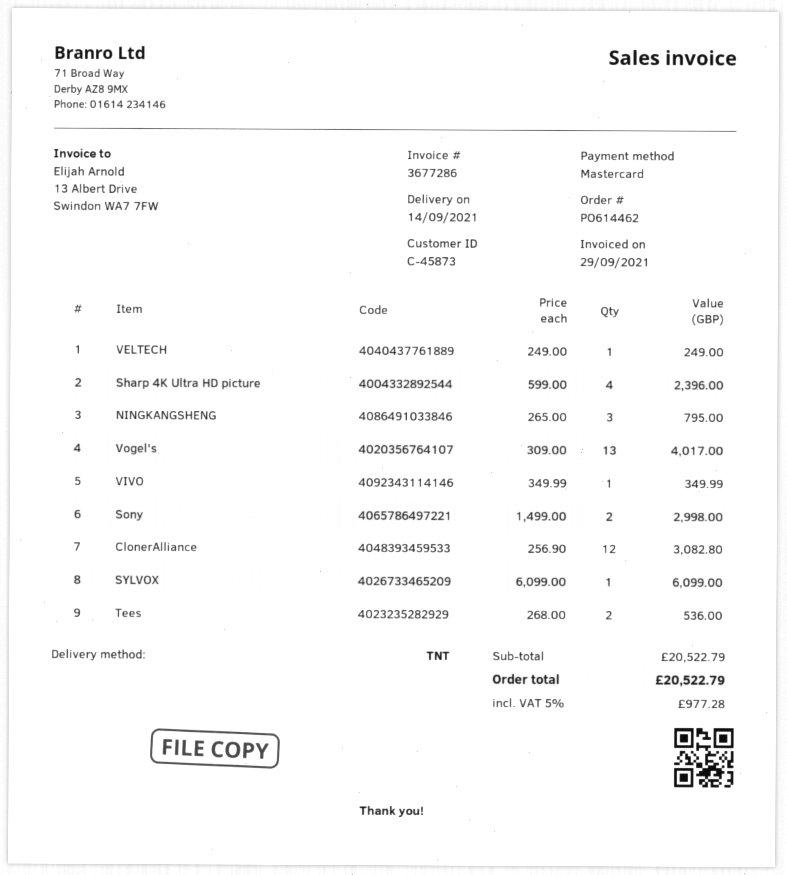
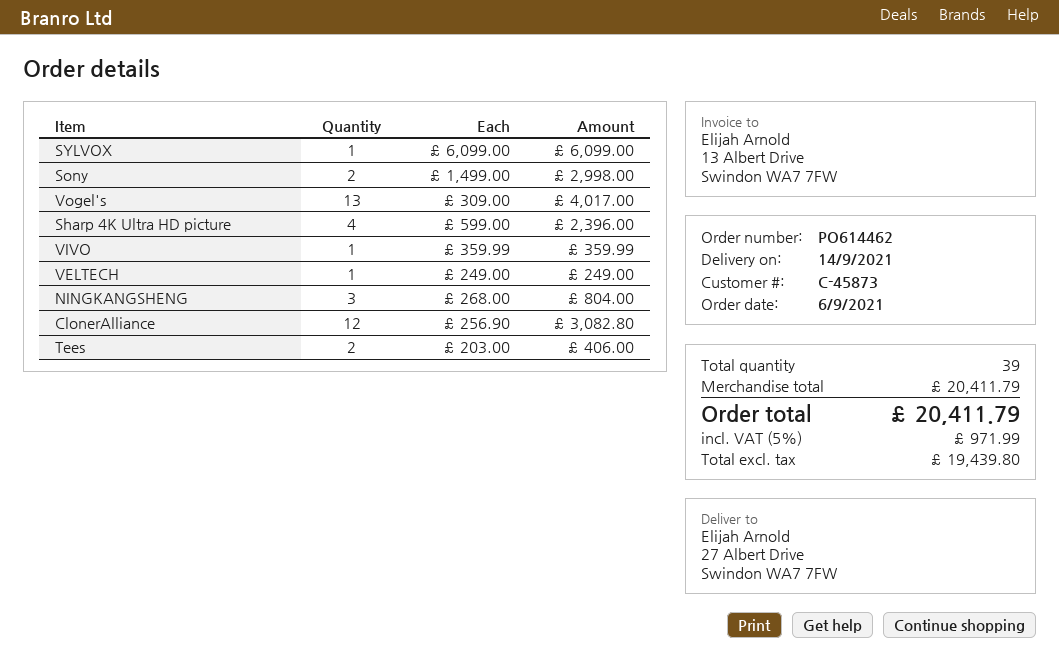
NINGKANGSHENG: 3 x 265.00 = 795.00 -> 3 x 268.00 = 804.00
VIVO: 1 x 349.99 = 349.99 -> 1 x 359.99 = 359.99
Tees: 2 x 268.00 = 536.00 -> 2 x 203.00 = 406.00
subtotal: 20522.79 -> 20411.79
tax: 5% = 977.28 -> 5% = 971.99
total: 20522.79 -> 20411.79

